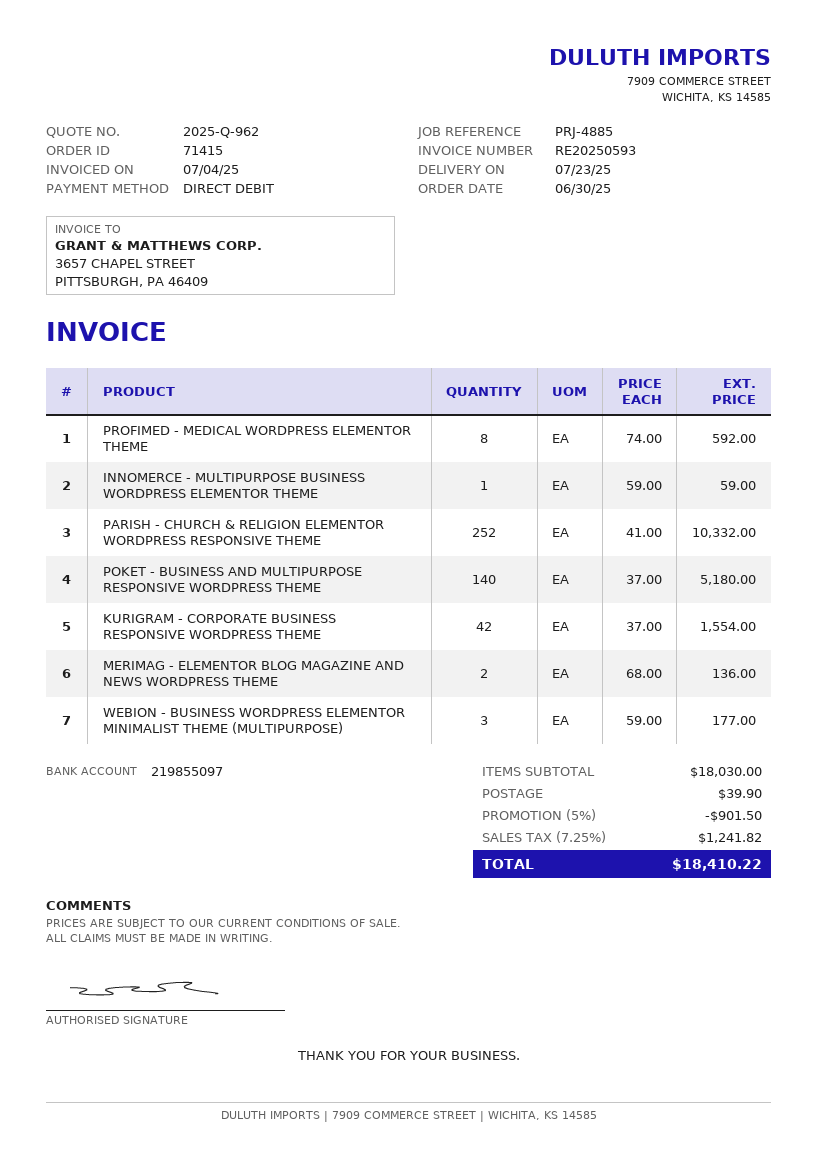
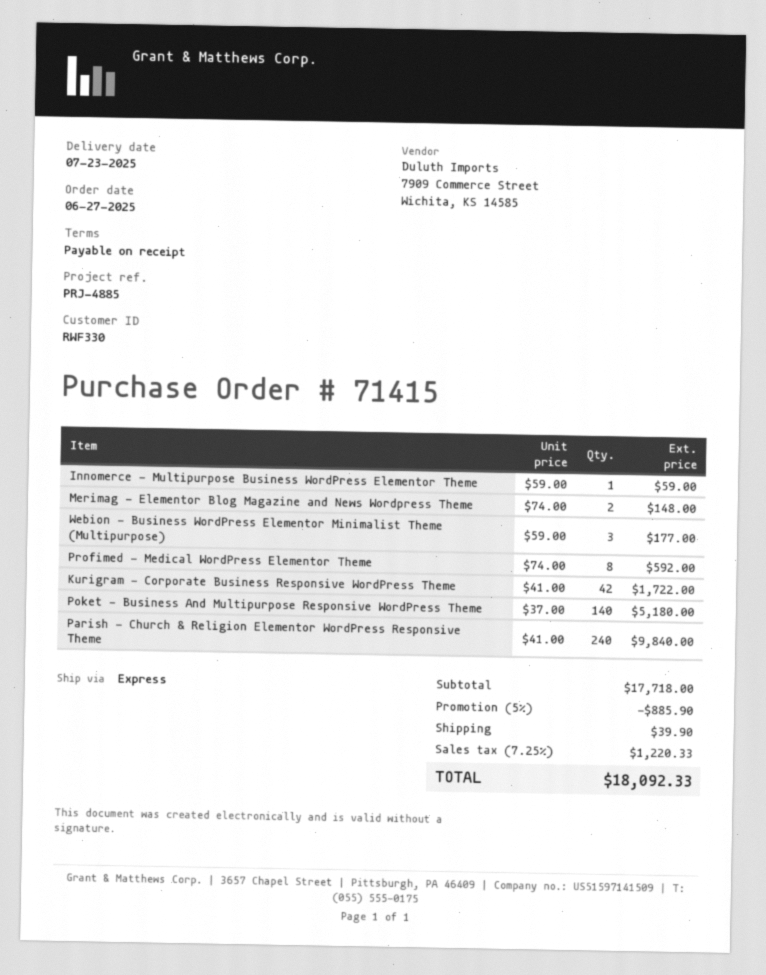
order date: 2025-06-30 -> 2025-06-27
PARISH - CHURCH & RELIGION ELEMENTOR WORDPRESS RESPONSIVE THEME: 252 x 41.00 = 10332.00 -> 240 x 41.00 = 9840.00
KURIGRAM - CORPORATE BUSINESS RESPONSIVE WORDPRESS THEME: 42 x 37.00 = 1554.00 -> 42 x 41.00 = 1722.00
MERIMAG - ELEMENTOR BLOG MAGAZINE AND NEWS WORDPRESS THEME: 2 x 68.00 = 136.00 -> 2 x 74.00 = 148.00
subtotal: 18030.00 -> 17718.00
discount: 5% = 901.50 -> 5% = 885.90
tax: 7.25% = 1241.82 -> 7.25% = 1220.33
total: 18410.22 -> 18092.33

